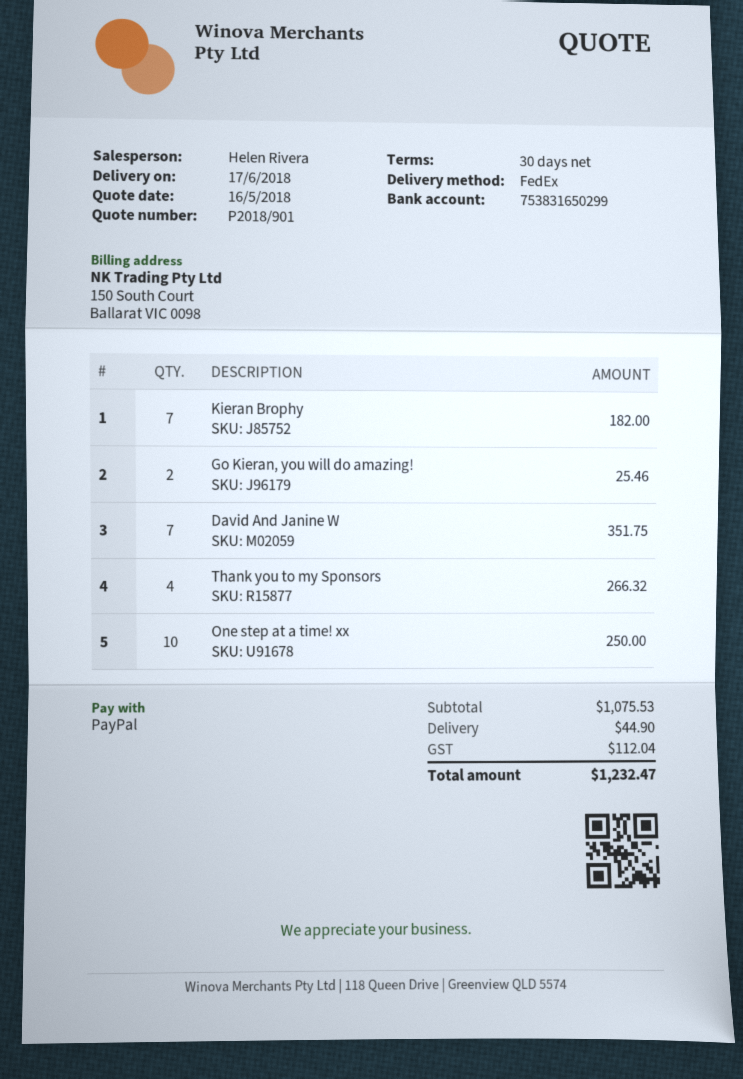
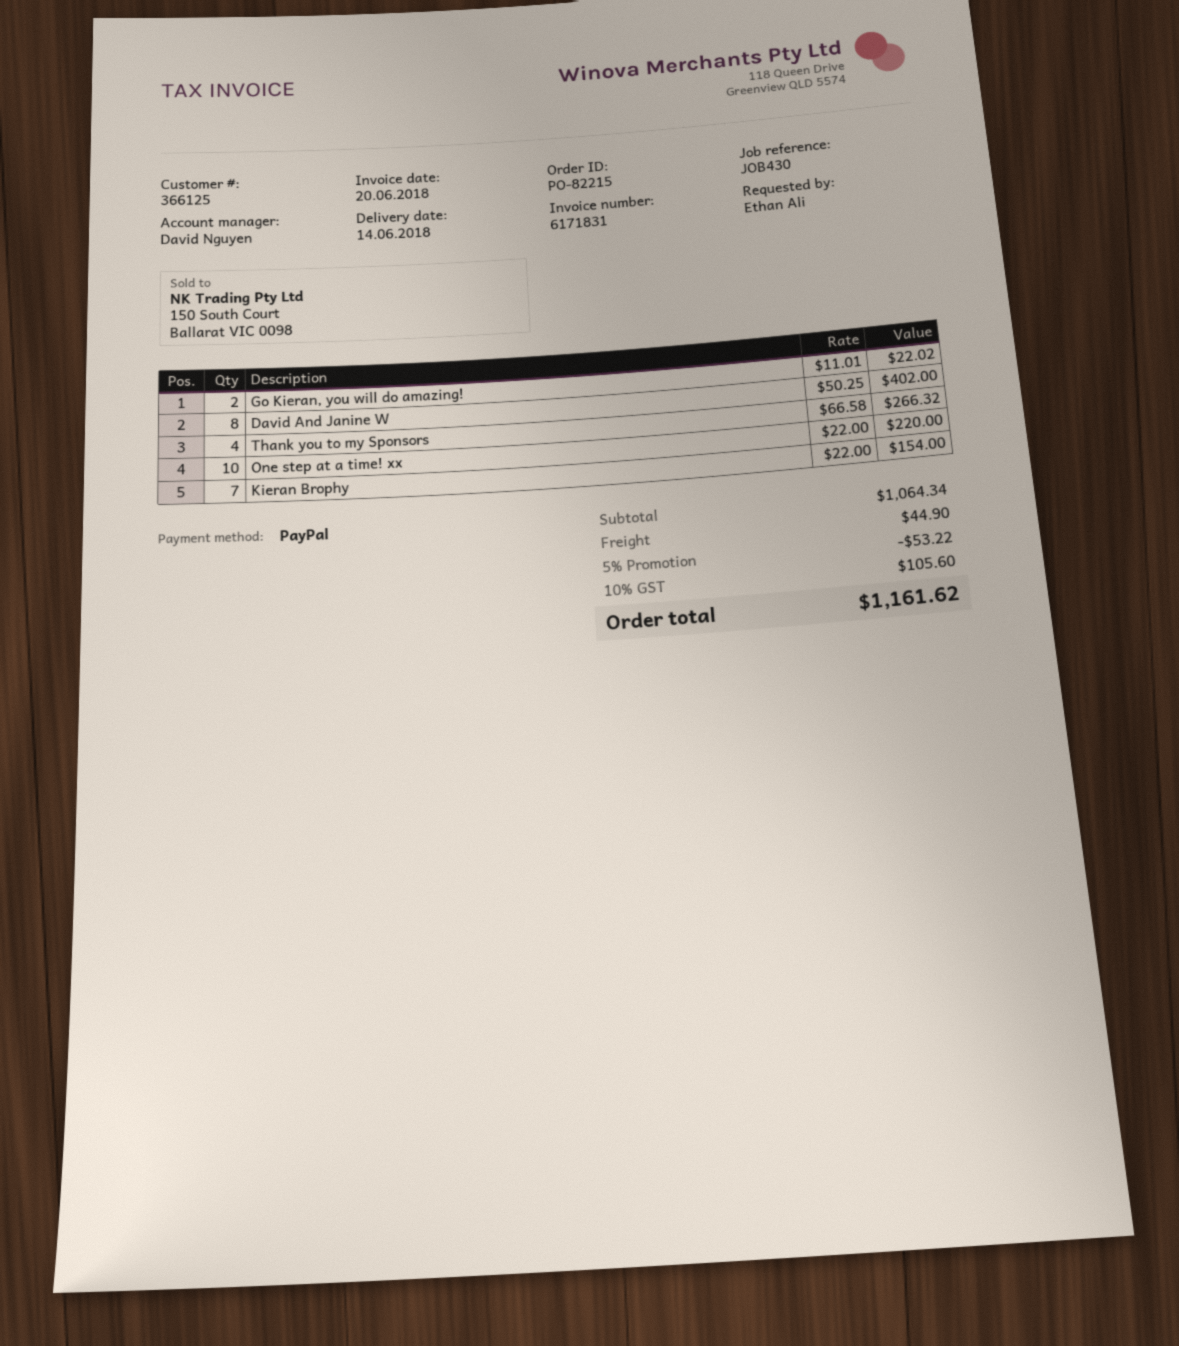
delivery date: 2018-06-17 -> 2018-06-14
sales rep: Helen Rivera -> David Nguyen
Kieran Brophy: 7 for 182.00 -> 7 for 154.00
Go Kieran, you will do amazing!: 2 for 25.46 -> 2 for 22.02
David And Janine W: 7 for 351.75 -> 8 for 402.00
One step at a time! xx: 10 for 250.00 -> 10 for 220.00
subtotal: 1075.53 -> 1064.34
discount: none -> 5% = 53.22
tax: 112.04 -> 105.60
total: 1232.47 -> 1161.62

